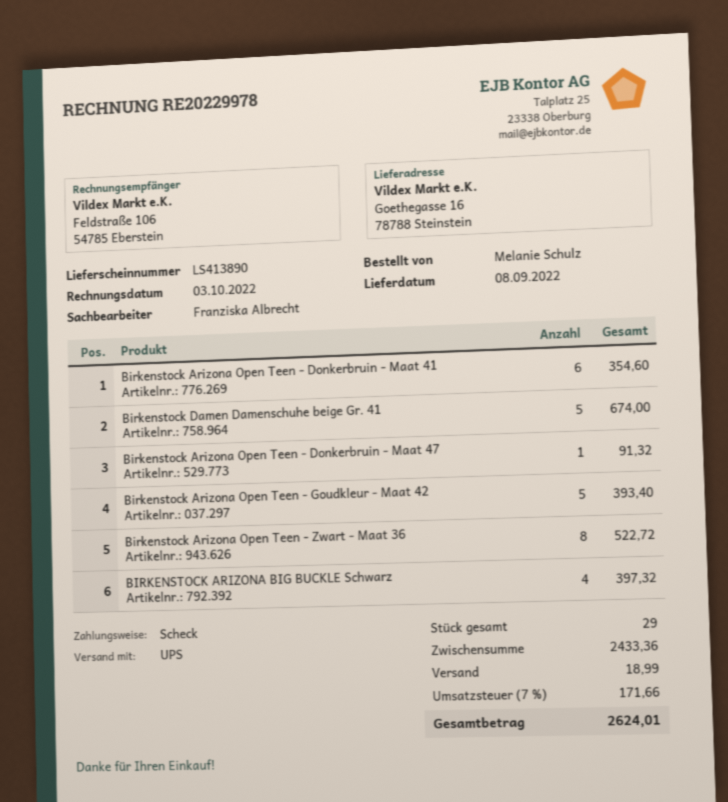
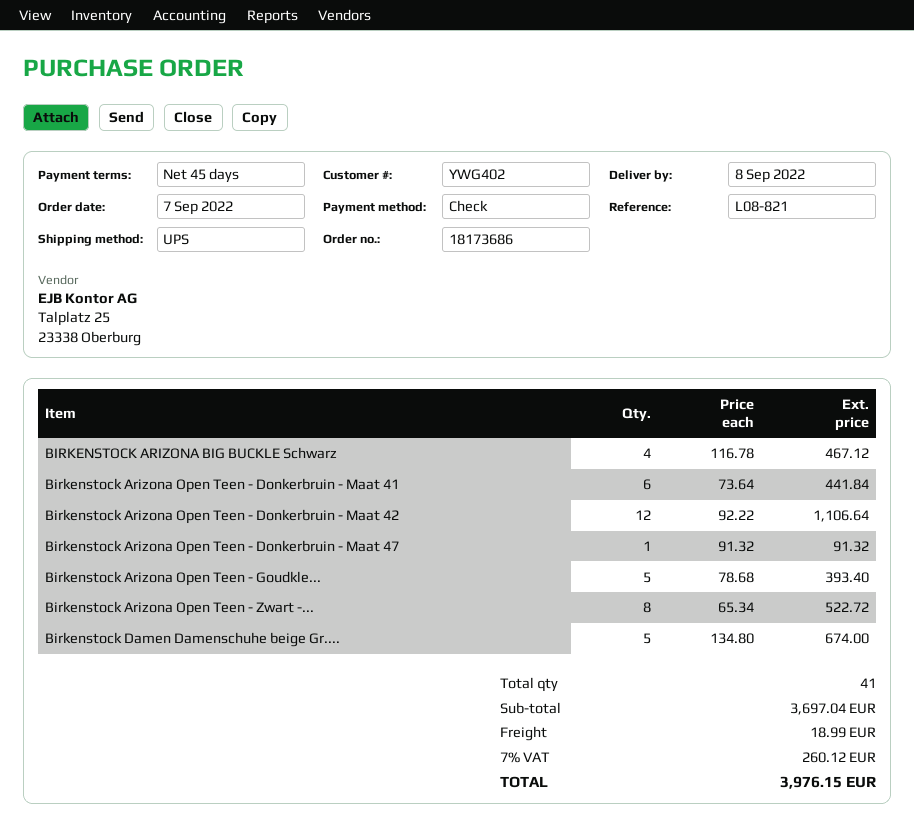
Birkenstock Arizona Open Teen - Donkerbruin - Maat 41: 6 for 354.60 -> 6 for 441.84
BIRKENSTOCK ARIZONA BIG BUCKLE Schwarz: 4 for 397.32 -> 4 for 467.12
Birkenstock Arizona Open Teen - Donkerbruin - Maat 42: none -> 12 for 1106.64
total quantity: 29 -> 41
subtotal: 2433.36 -> 3697.04
tax: 7% = 171.66 -> 7% = 260.12
total: 2624.01 -> 3976.15

